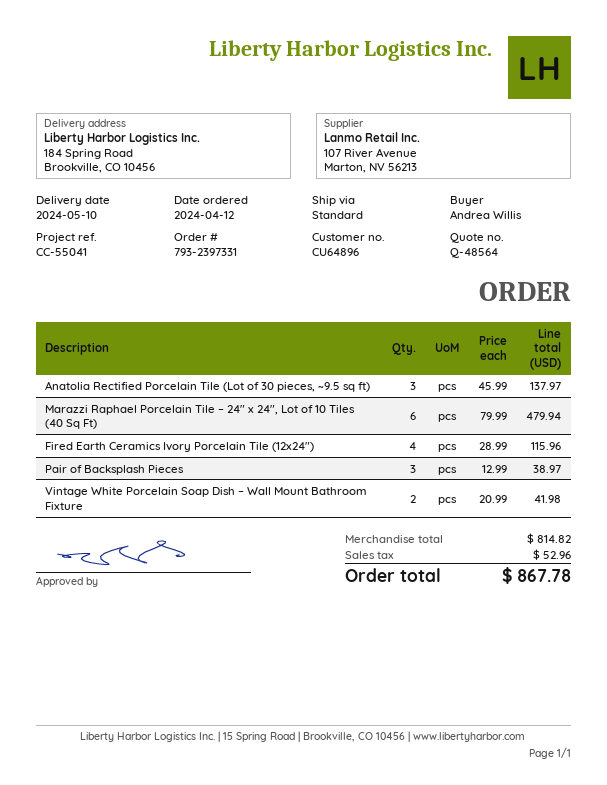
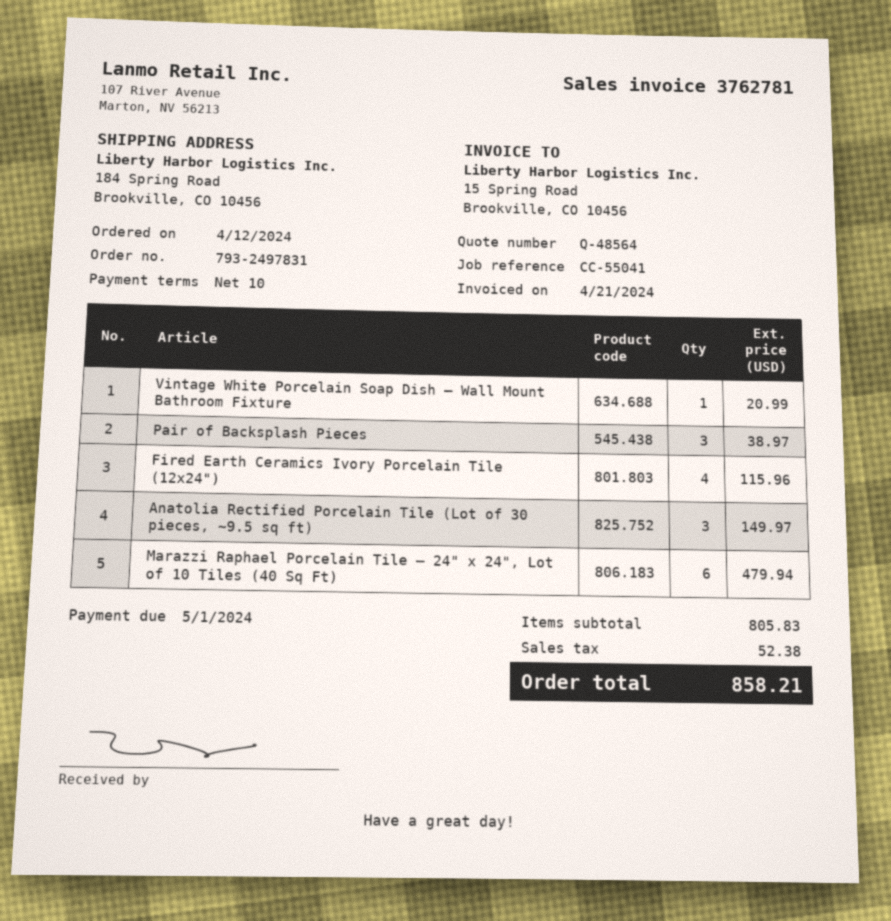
order number: 793-2397331 -> 793-2497831
Anatolia Rectified Porcelain Tile (Lot of 30 pieces, ~9.5 sq ft): 3 for 137.97 -> 3 for 149.97
Vintage White Porcelain Soap Dish – Wall Mount Bathroom Fixture: 2 for 41.98 -> 1 for 20.99
subtotal: 814.82 -> 805.83
tax: 52.96 -> 52.38
total: 867.78 -> 858.21

